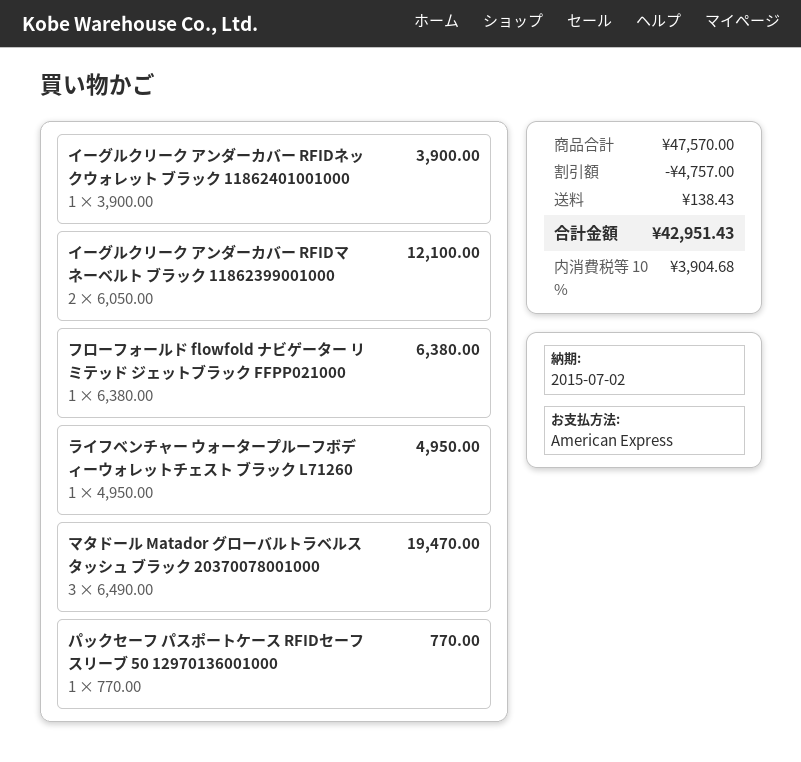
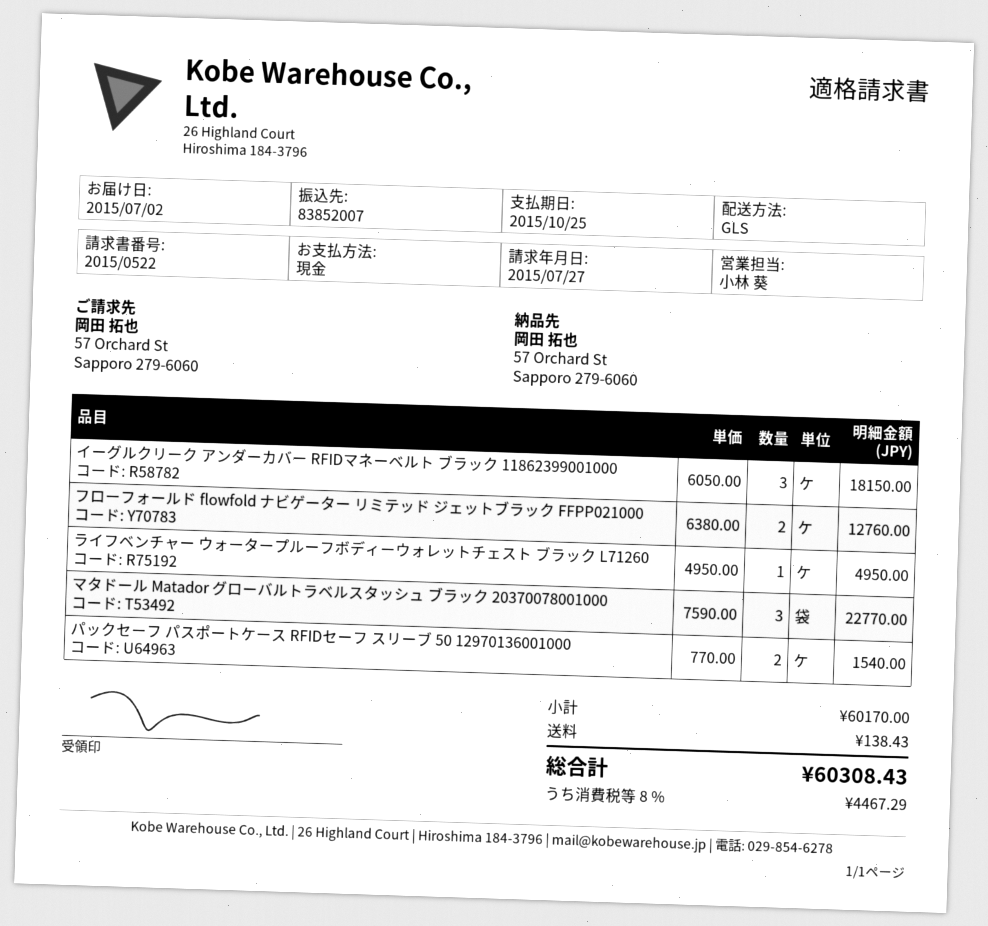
payment method: American Express -> cash
イーグルクリーク アンダーカバー RFIDネックウォレット ブラック 11862401001000: 1 x 3900.00 = 3900.00 -> none
イーグルクリーク アンダーカバー RFIDマネーベルト ブラック 11862399001000: 2 x 6050.00 = 12100.00 -> 3 x 6050.00 = 18150.00
フローフォールド flowfold ナビゲーター リミテッド ジェットブラック FFPP021000: 1 x 6380.00 = 6380.00 -> 2 x 6380.00 = 12760.00
マタドール Matador グローバルトラベルスタッシュ ブラック 20370078001000: 3 x 6490.00 = 19470.00 -> 3 x 7590.00 = 22770.00
パックセーフ パスポートケース RFIDセーフ スリーブ 50 12970136001000: 1 x 770.00 = 770.00 -> 2 x 770.00 = 1540.00
subtotal: 47570.00 -> 60170.00
discount: 4757.00 -> none
tax: 10% = 3904.68 -> 8% = 4467.29
total: 42951.43 -> 60308.43

